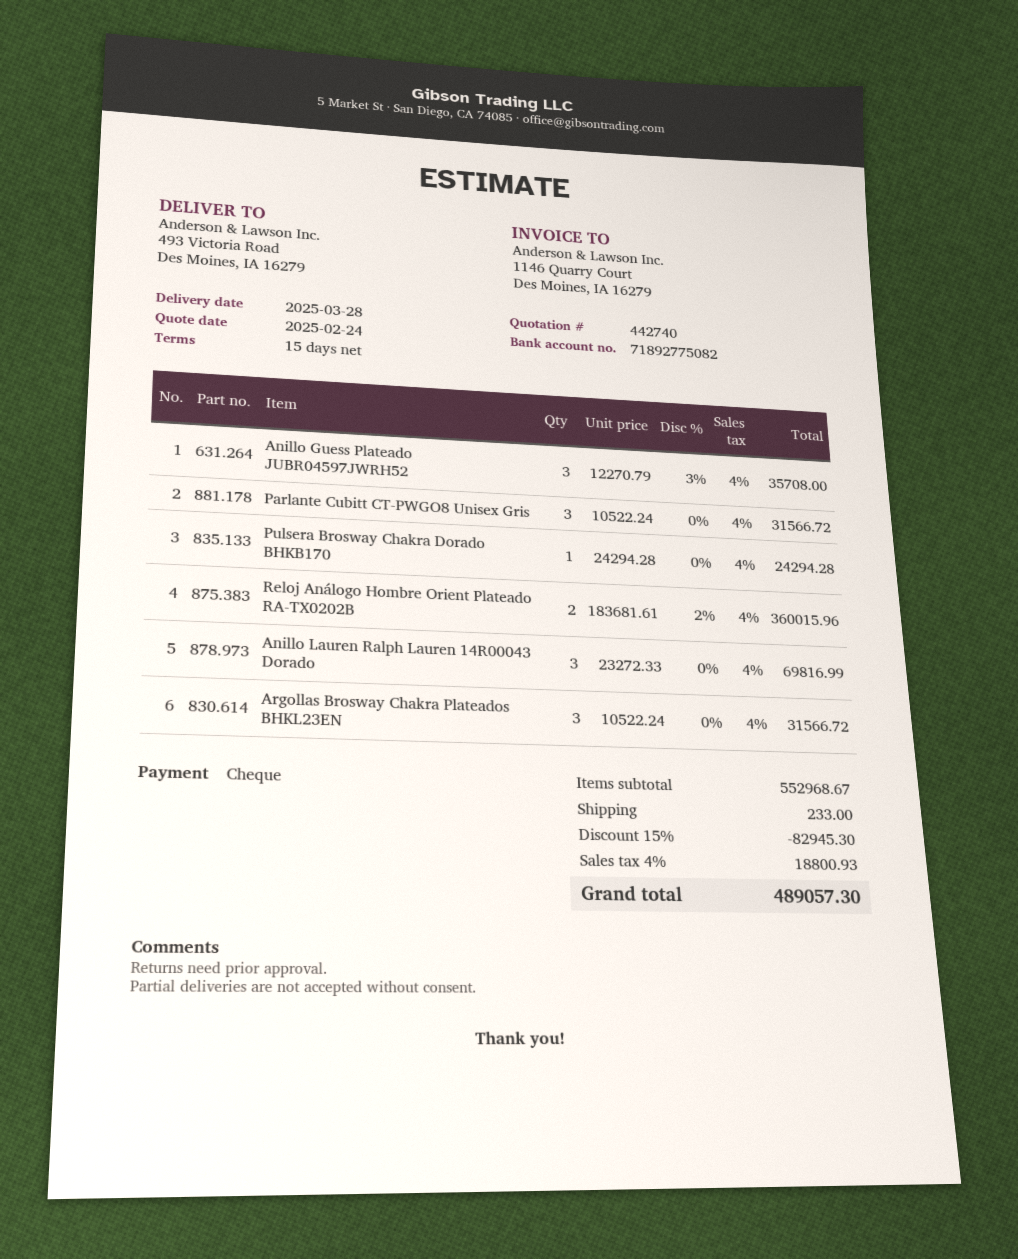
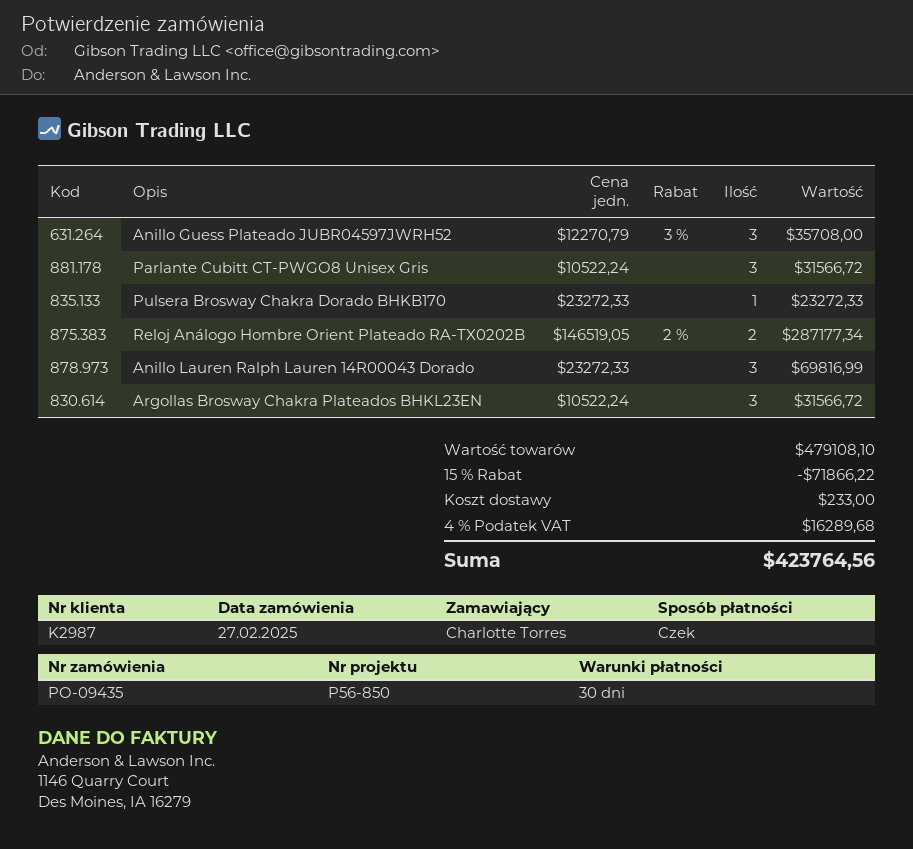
payment terms: 15 days -> 30 days
Pulsera Brosway Chakra Dorado BHKB170: 1 x 24294.28 = 24294.28 -> 1 x 23272.33 = 23272.33
Reloj Análogo Hombre Orient Plateado RA-TX0202B: 2 x 183681.61 - 2% = 360015.96 -> 2 x 146519.05 - 2% = 287177.34
subtotal: 552968.67 -> 479108.10
discount: 15% = 82945.30 -> 15% = 71866.22
tax: 4% = 18800.93 -> 4% = 16289.68
total: 489057.30 -> 423764.56

